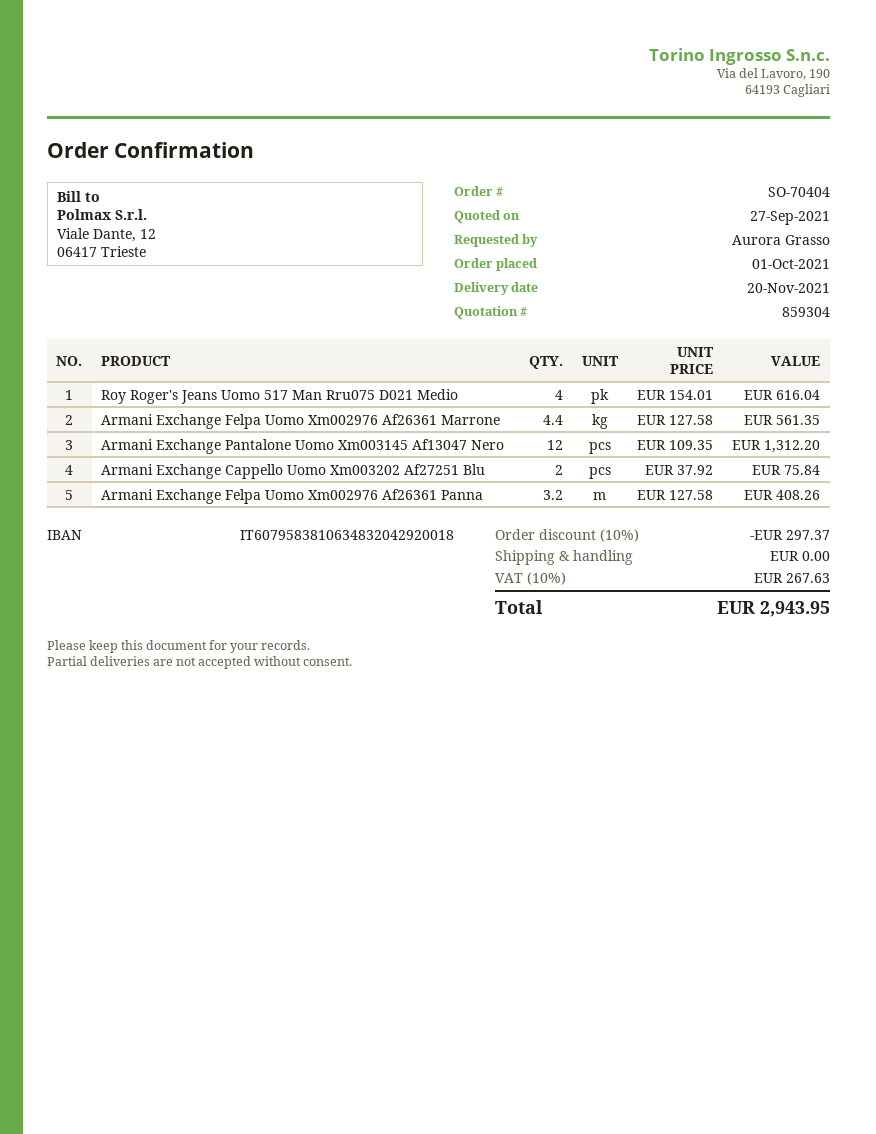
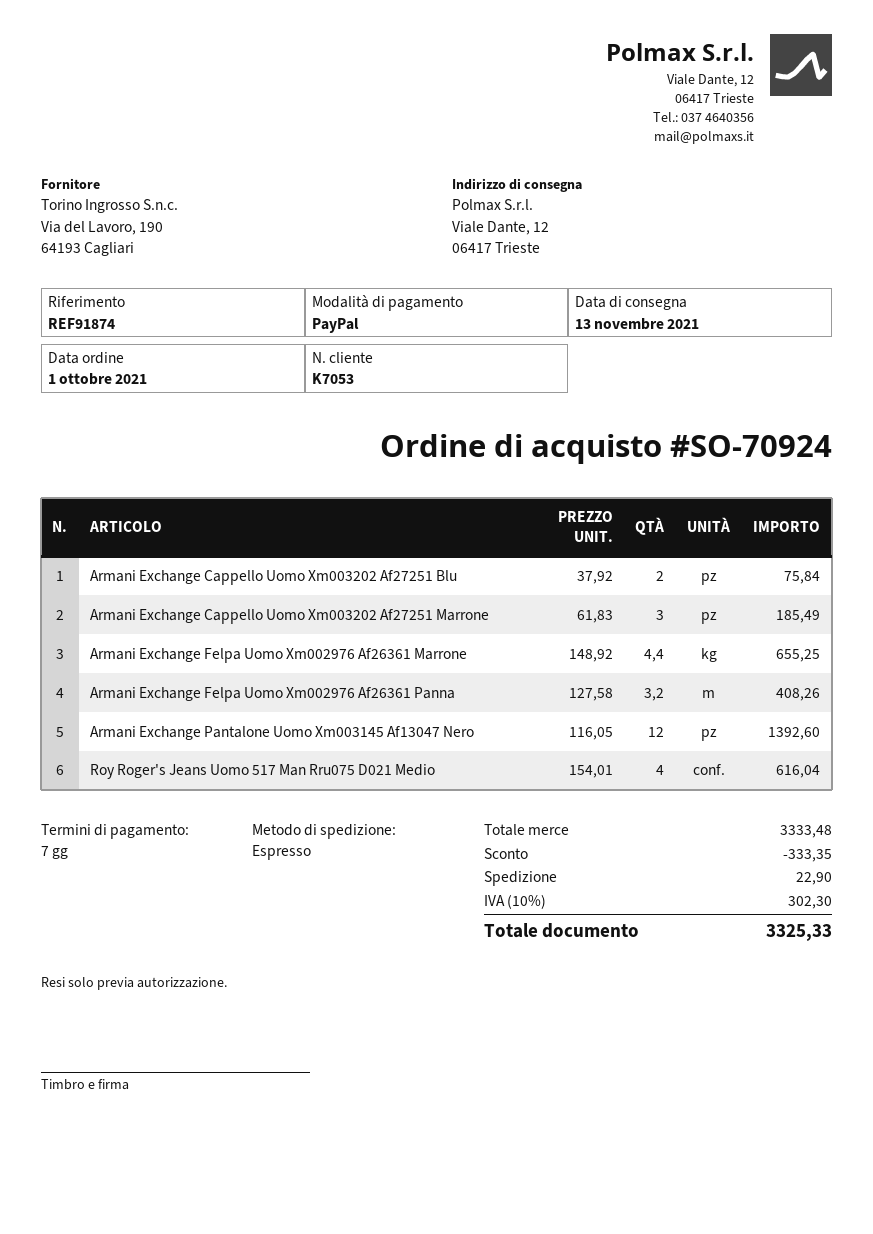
order number: SO-70404 -> SO-70924
delivery date: 2021-11-20 -> 2021-11-13
Armani Exchange Felpa Uomo Xm002976 Af26361 Marrone: 4.4 x 127.58 = 561.35 -> 4.4 x 148.92 = 655.25
Armani Exchange Pantalone Uomo Xm003145 Af13047 Nero: 12 x 109.35 = 1312.20 -> 12 x 116.05 = 1392.60
Armani Exchange Cappello Uomo Xm003202 Af27251 Marrone: none -> 3 x 61.83 = 185.49
discount: 297.37 -> 333.35
shipping: 0.00 -> 22.90
tax: 10% = 267.63 -> 10% = 302.30
total: 2943.95 -> 3325.33

